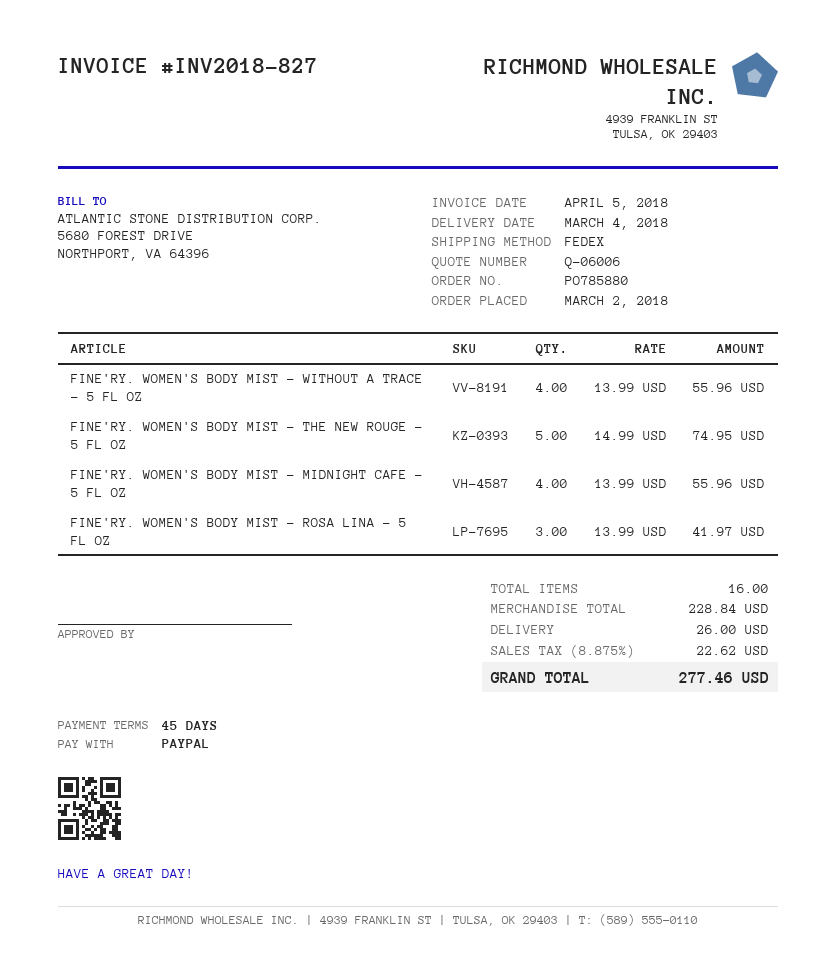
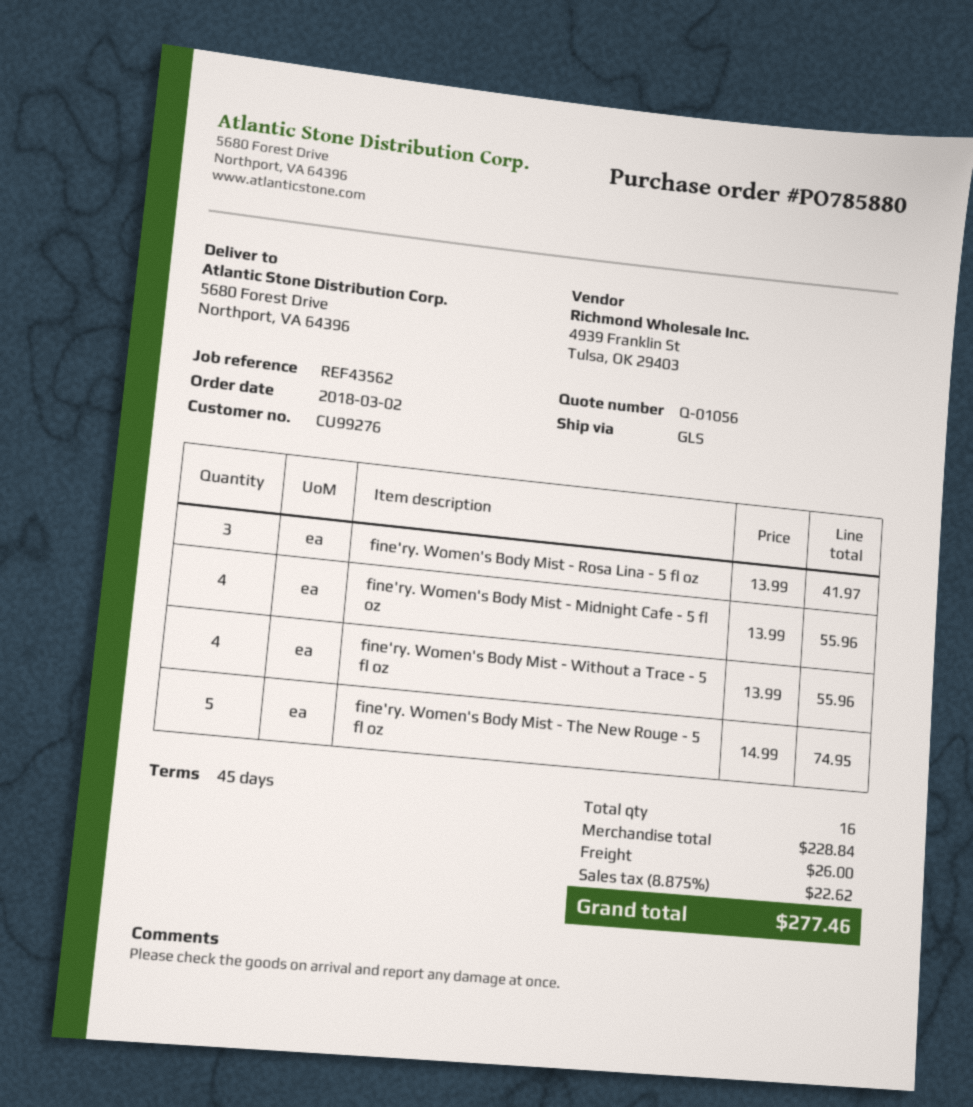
quote number: Q-06006 -> Q-01056
shipping method: FedEx -> GLS

